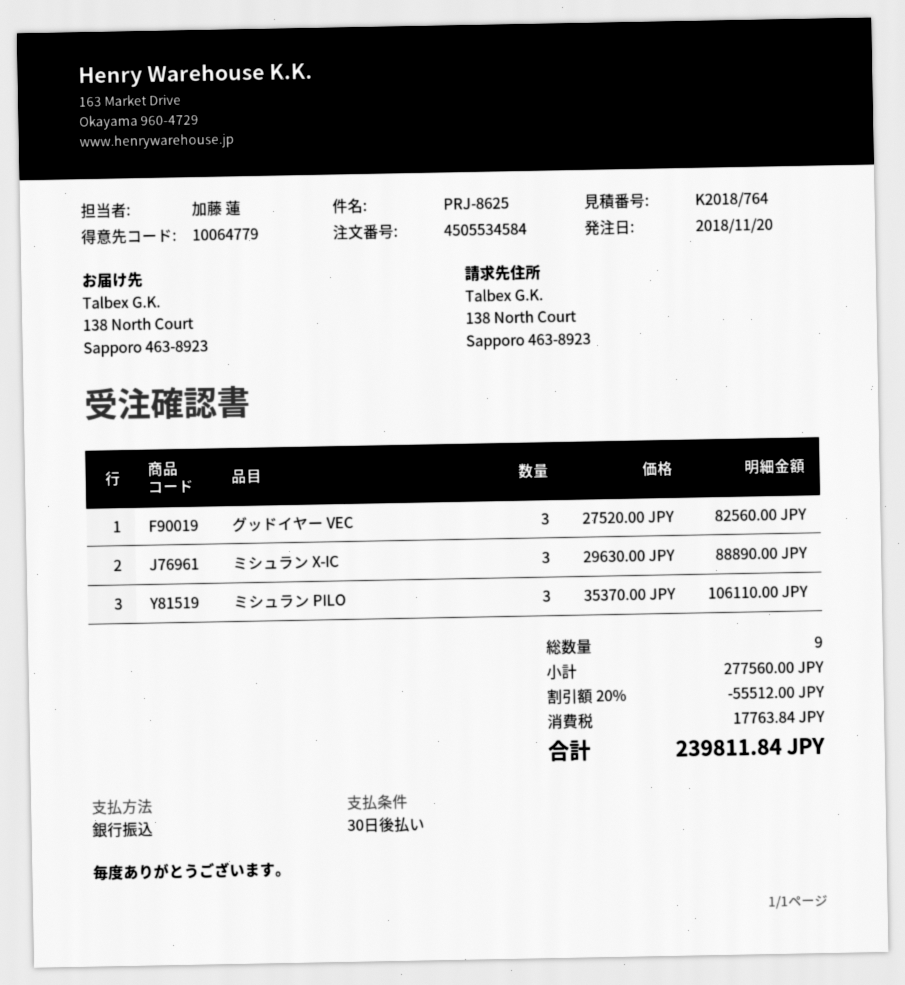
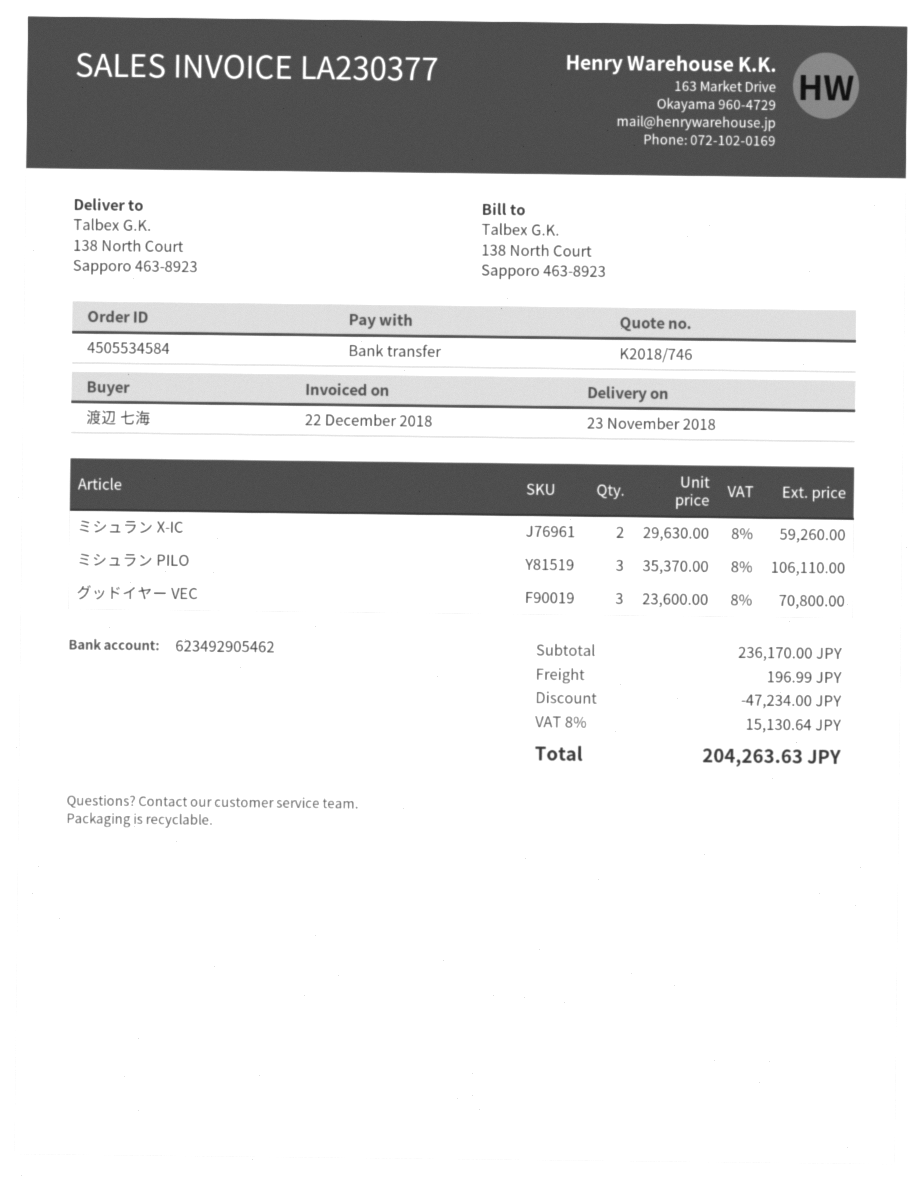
quote number: K2018/764 -> K2018/746
グッドイヤー VEC: 3 x 27520.00 = 82560.00 -> 3 x 23600.00 = 70800.00
ミシュラン X-IC: 3 x 29630.00 = 88890.00 -> 2 x 29630.00 = 59260.00
subtotal: 277560.00 -> 236170.00
discount: 55512.00 -> 47234.00
shipping: none -> 196.99
tax: 17763.84 -> 15130.64
total: 239811.84 -> 204263.63

